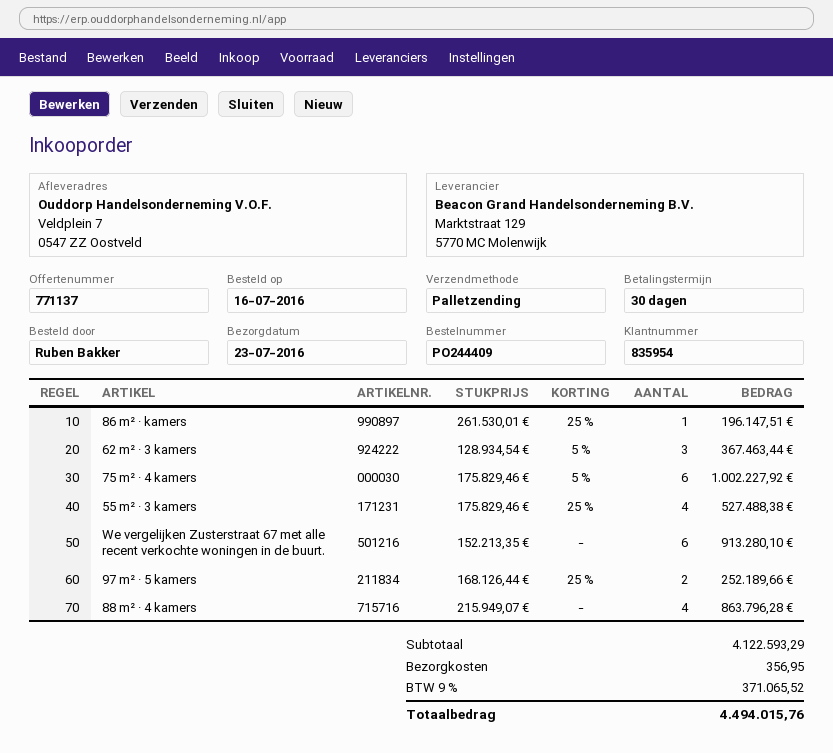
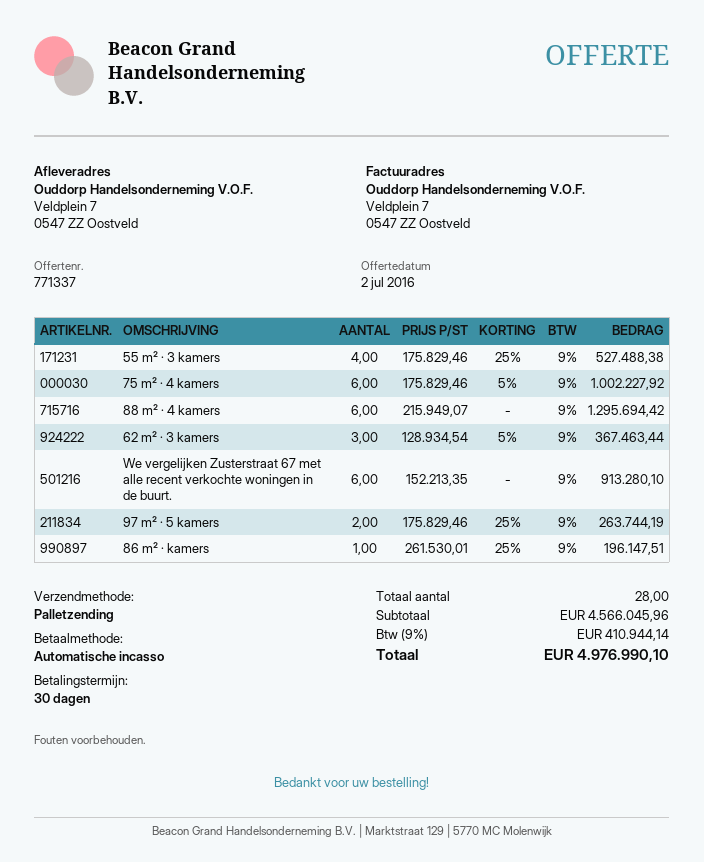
quote number: 771137 -> 771337
97 m² · 5 kamers: 2 x 168126.44 - 25% = 252189.66 -> 2 x 175829.46 - 25% = 263744.19
88 m² · 4 kamers: 4 x 215949.07 = 863796.28 -> 6 x 215949.07 = 1295694.42
subtotal: 4122593.29 -> 4566045.96
shipping: 356.95 -> none
tax: 9% = 371065.52 -> 9% = 410944.14
total: 4494015.76 -> 4976990.10

